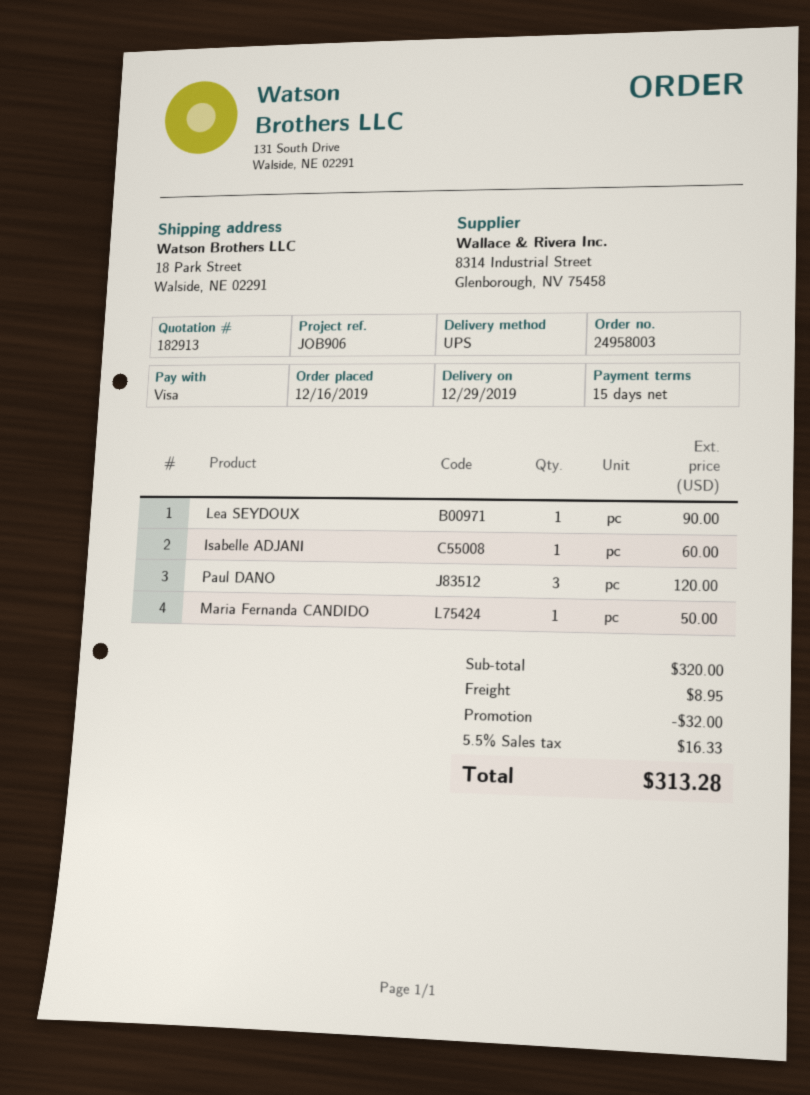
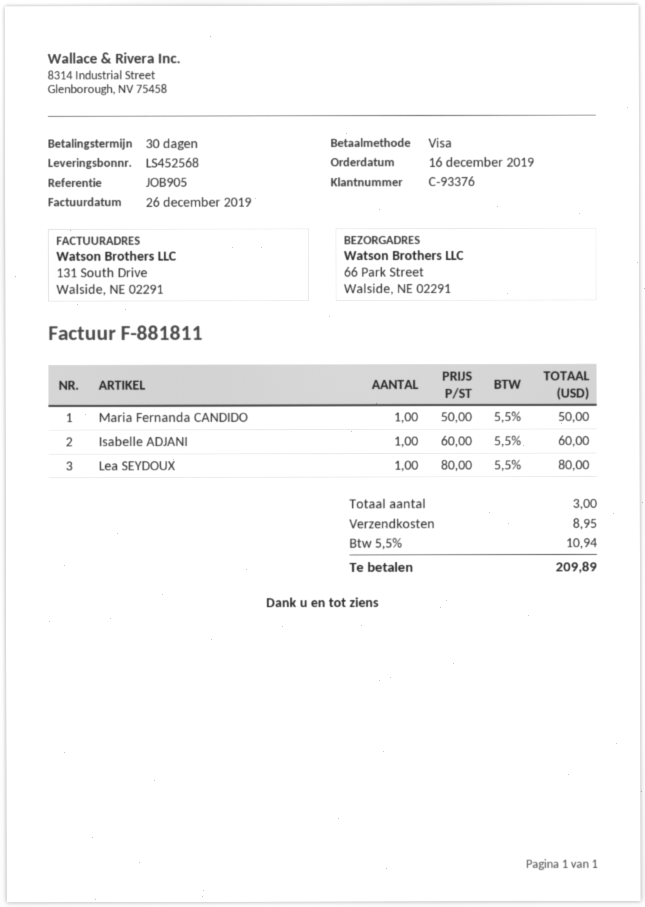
payment terms: 15 days -> 30 days
reference: JOB906 -> JOB905
ship to: 18 Park Street, Walside, NE 02291 -> 66 Park Street, Walside, NE 02291
Lea SEYDOUX: 1 for 90.00 -> 1 for 80.00
Paul DANO: 3 for 120.00 -> none
discount: 32.00 -> none
tax: 5.5% = 16.33 -> 5.5% = 10.94
total: 313.28 -> 209.89

